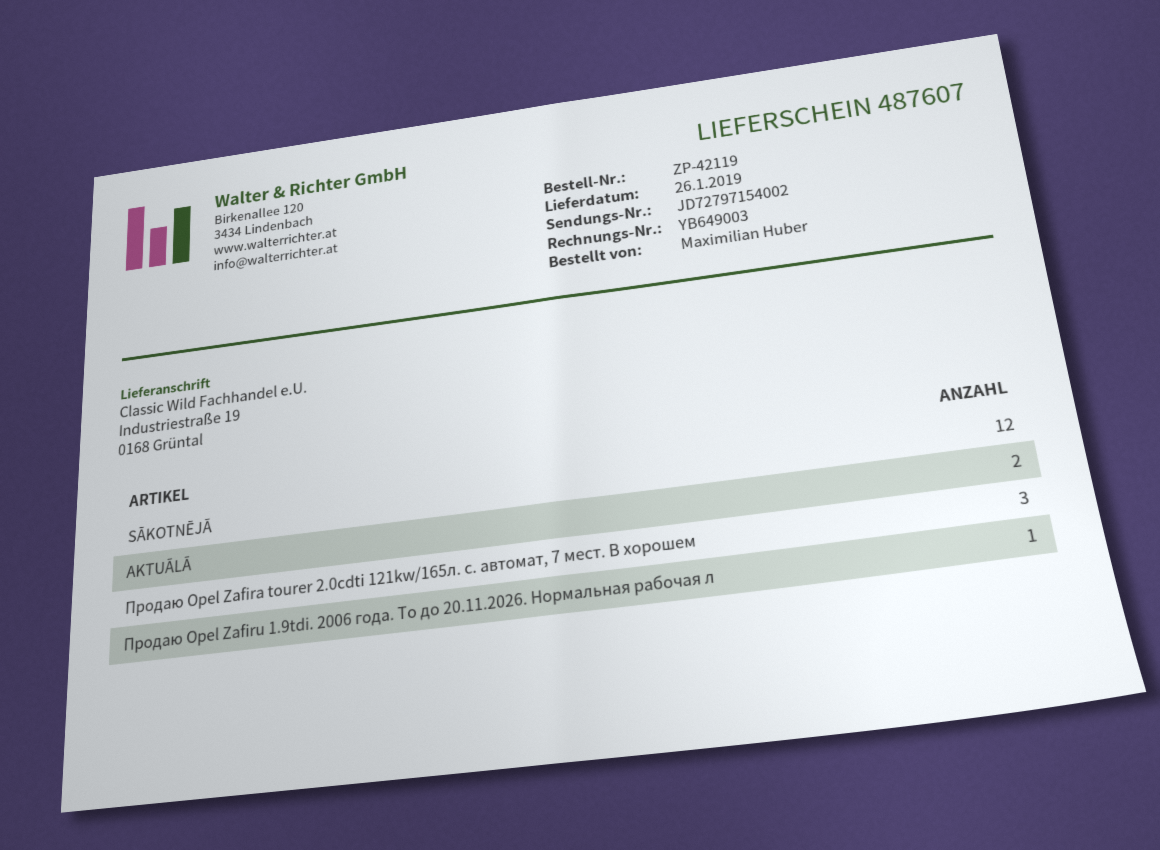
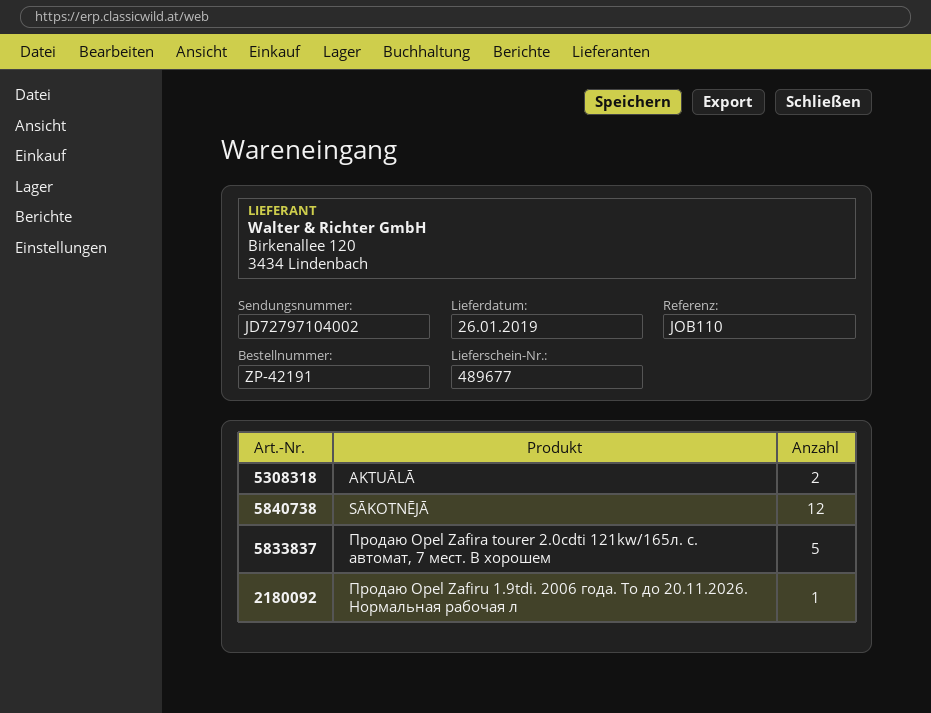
order number: ZP-42119 -> ZP-42191
delivery note number: 487607 -> 489677
tracking number: JD72797154002 -> JD72797104002
Продаю Opel Zafira tourer 2.0cdti 121kw/165л. с. автомат, 7 мест. В хорошем: 3 -> 5

